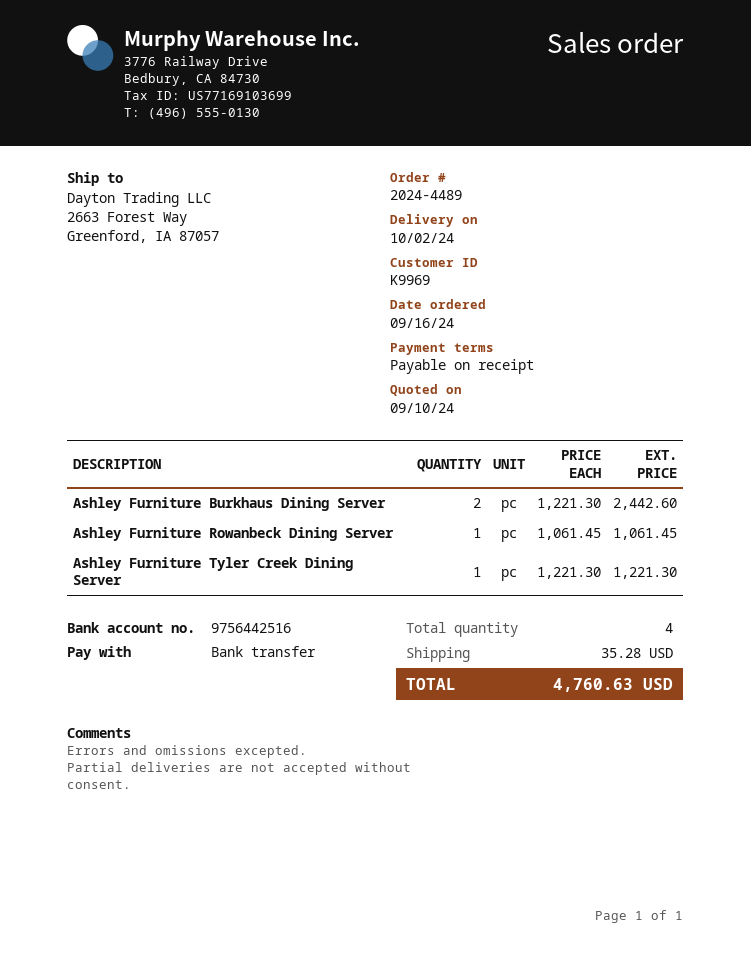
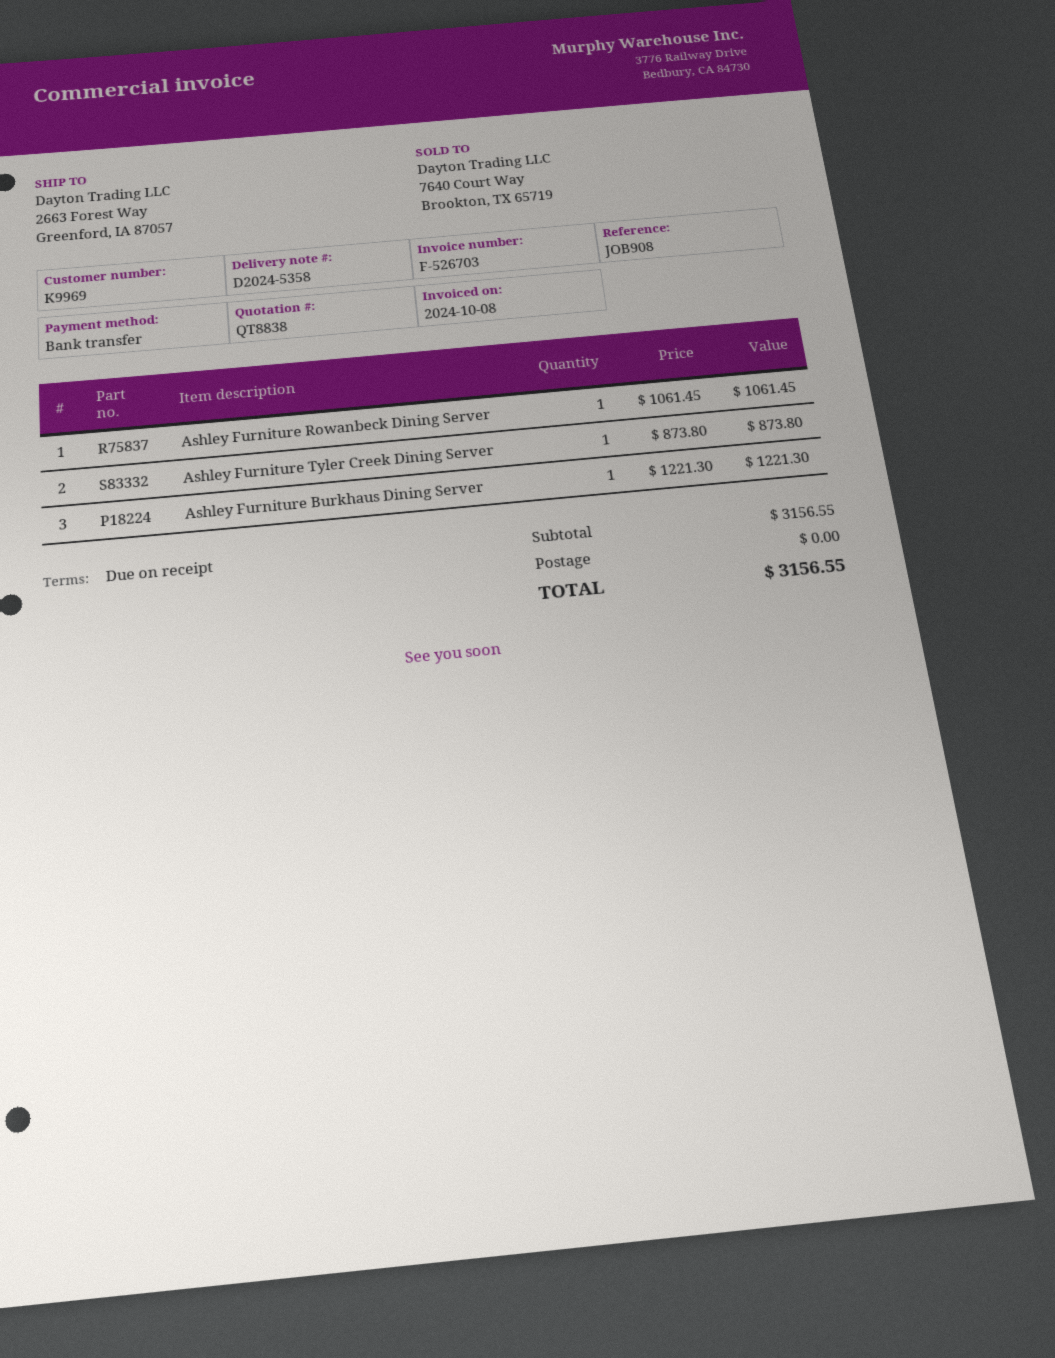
Ashley Furniture Burkhaus Dining Server: 2 x 1221.30 = 2442.60 -> 1 x 1221.30 = 1221.30
Ashley Furniture Tyler Creek Dining Server: 1 x 1221.30 = 1221.30 -> 1 x 873.80 = 873.80
shipping: 35.28 -> 0.00
total: 4760.63 -> 3156.55

